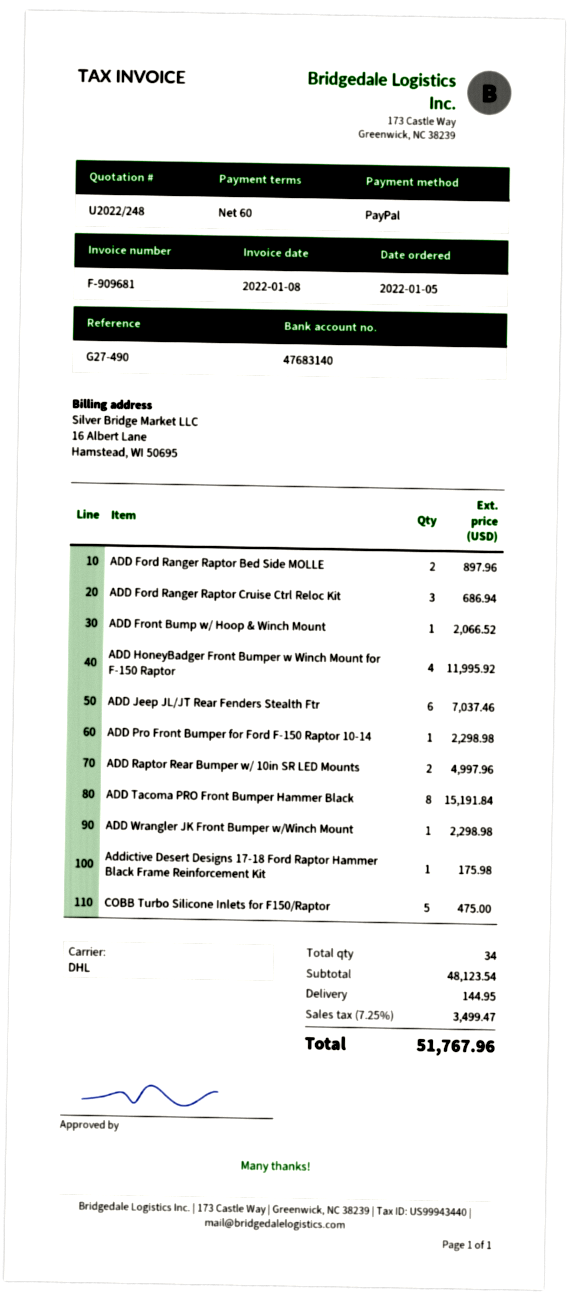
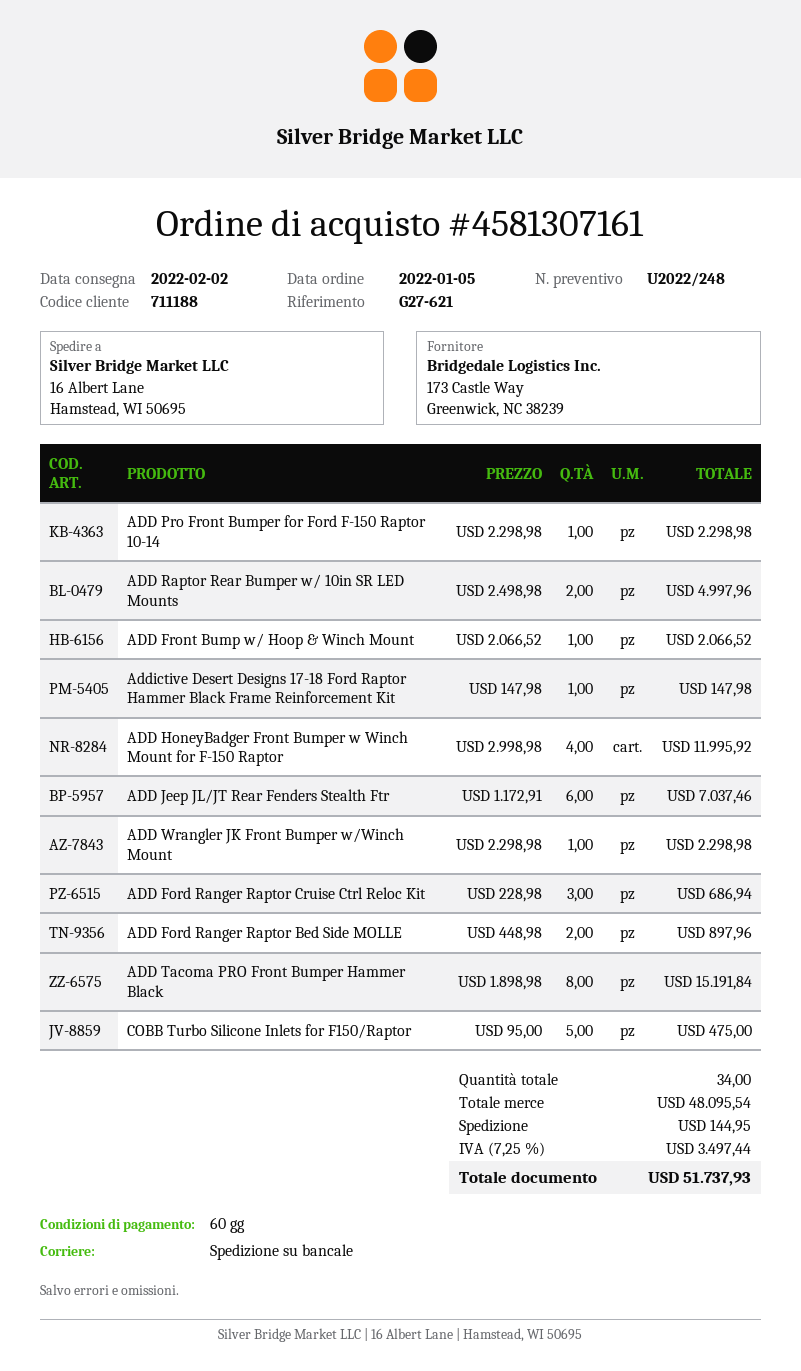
reference: G27-490 -> G27-621
shipping method: DHL -> pallet freight
Addictive Desert Designs 17-18 Ford Raptor Hammer Black Frame Reinforcement Kit: 1 for 175.98 -> 1 for 147.98
subtotal: 48123.54 -> 48095.54
tax: 7.25% = 3499.47 -> 7.25% = 3497.44
total: 51767.96 -> 51737.93

